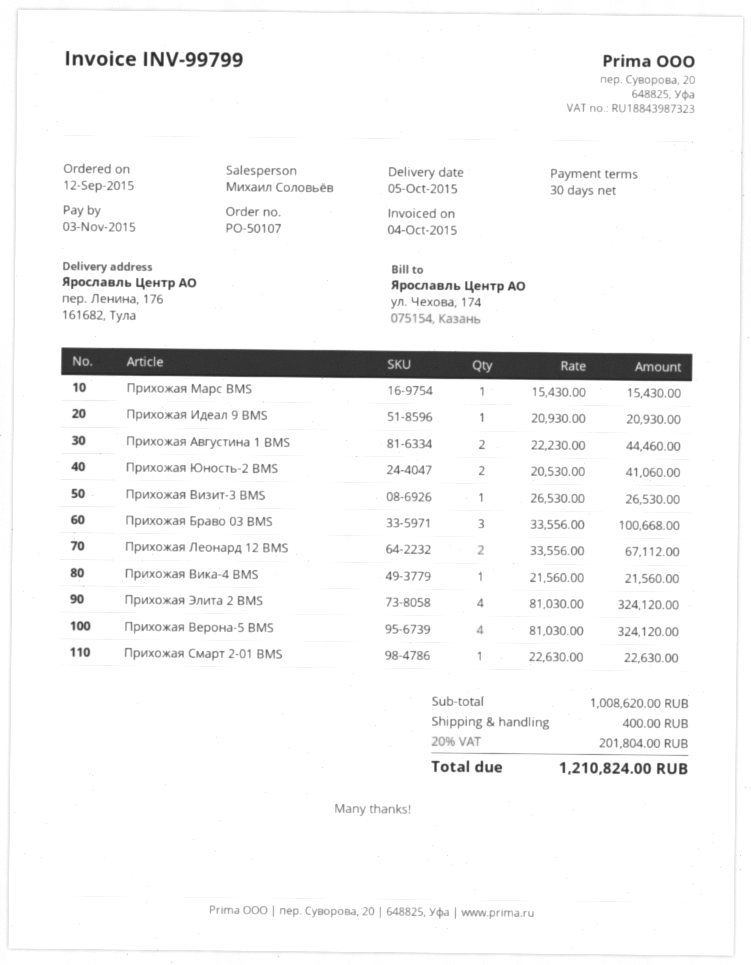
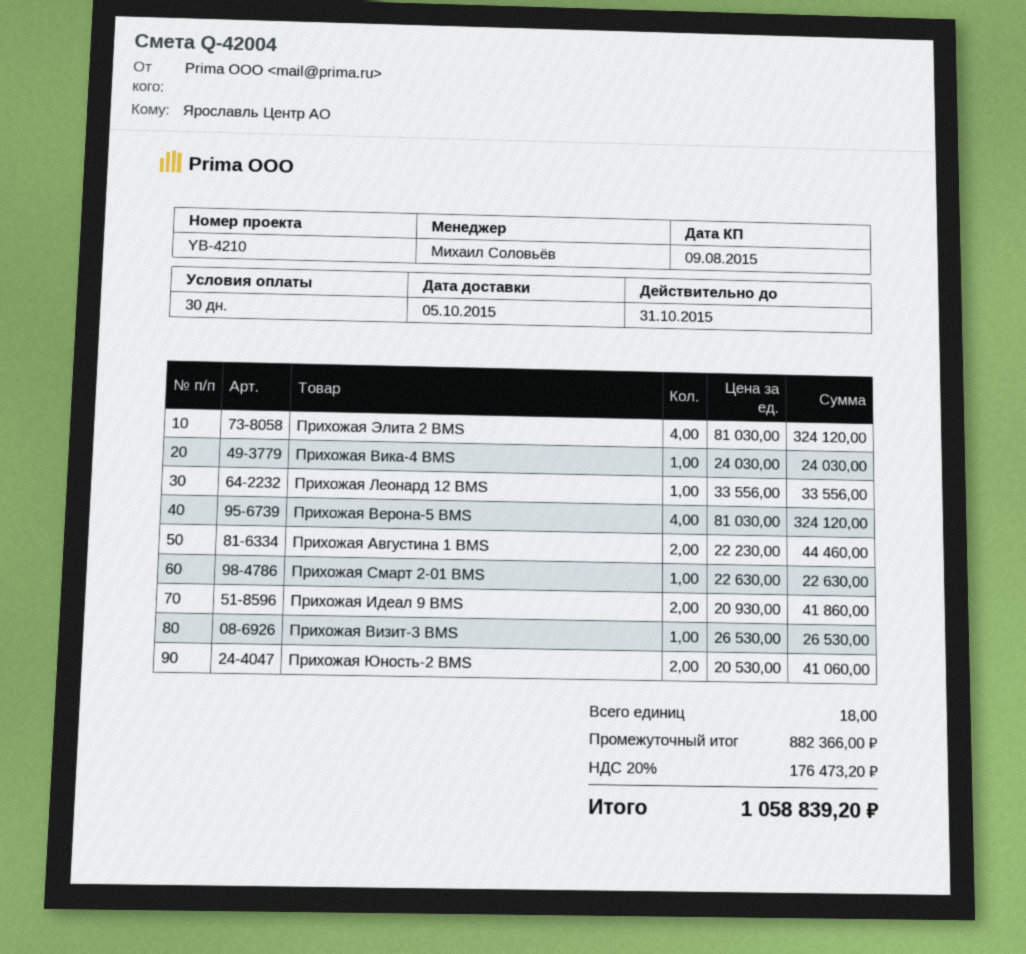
Прихожая Марс BMS: 1 x 15430.00 = 15430.00 -> none
Прихожая Идеал 9 BMS: 1 x 20930.00 = 20930.00 -> 2 x 20930.00 = 41860.00
Прихожая Браво 03 BMS: 3 x 33556.00 = 100668.00 -> none
Прихожая Леонард 12 BMS: 2 x 33556.00 = 67112.00 -> 1 x 33556.00 = 33556.00
Прихожая Вика-4 BMS: 1 x 21560.00 = 21560.00 -> 1 x 24030.00 = 24030.00
subtotal: 1008620.00 -> 882366.00
shipping: 400.00 -> none
tax: 20% = 201804.00 -> 20% = 176473.20
total: 1210824.00 -> 1058839.20

